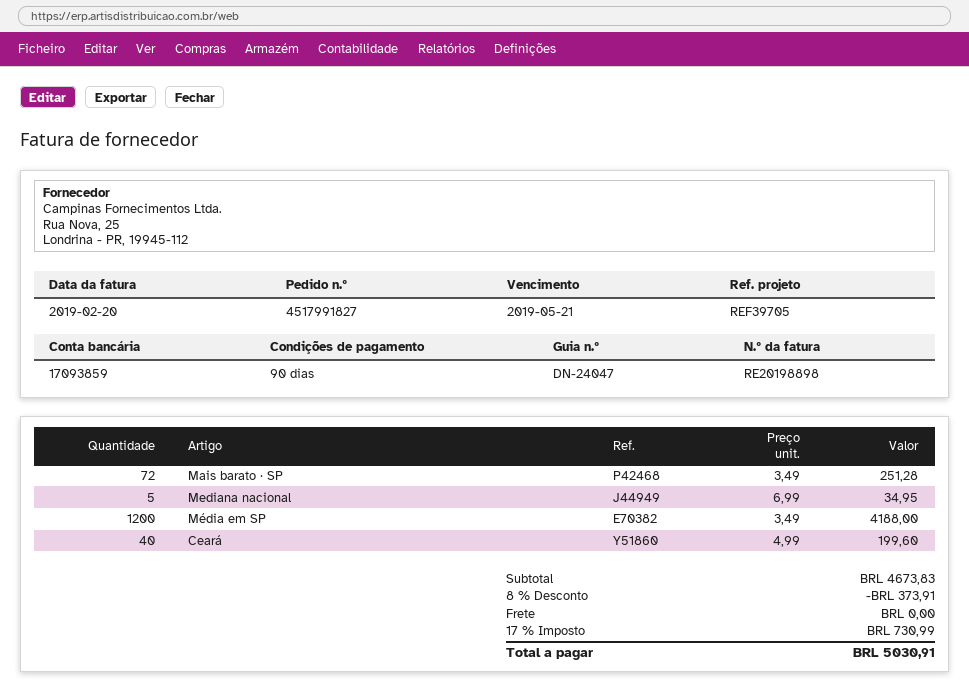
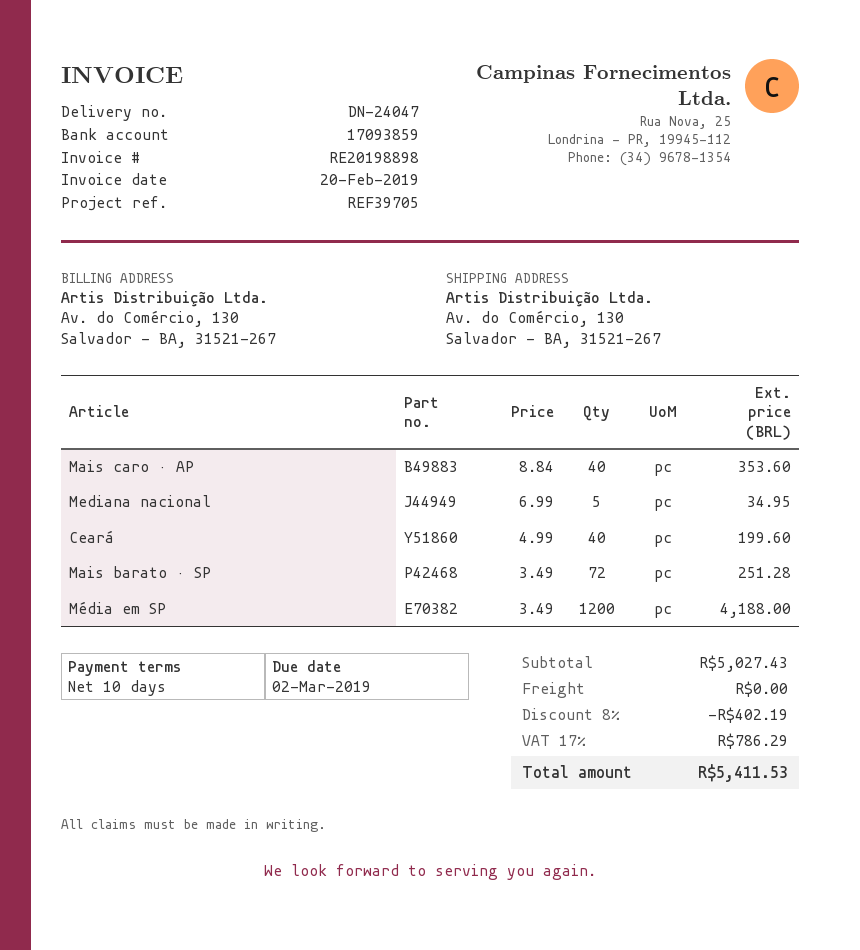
payment terms: 90 days -> 10 days
due date: 2019-05-21 -> 2019-03-02
Mais caro · AP: none -> 40 x 8.84 = 353.60
subtotal: 4673.83 -> 5027.43
discount: 8% = 373.91 -> 8% = 402.19
tax: 17% = 730.99 -> 17% = 786.29
total: 5030.91 -> 5411.53

